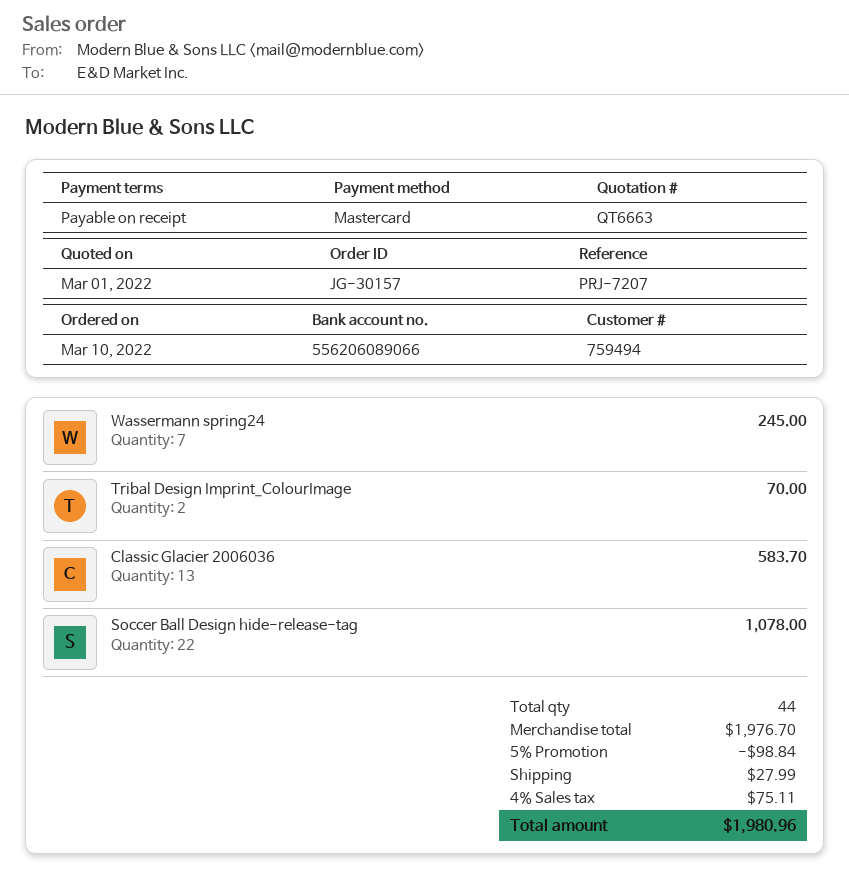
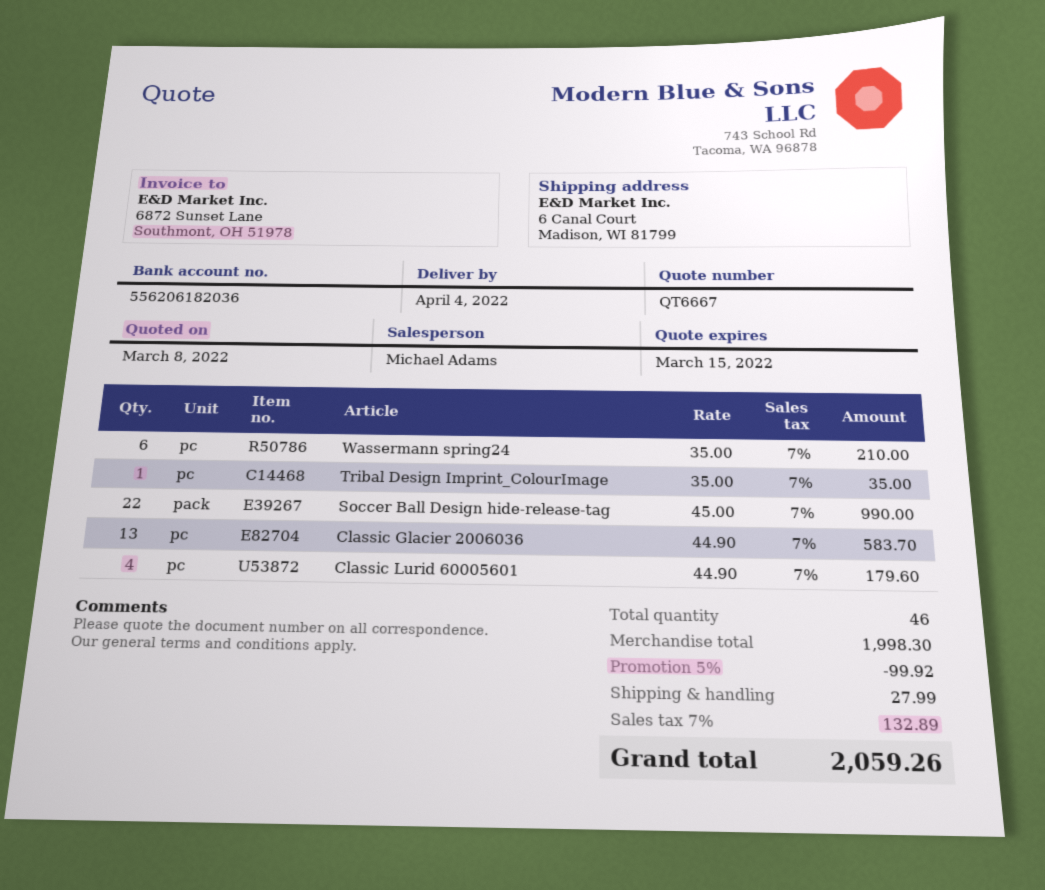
quote number: QT6663 -> QT6667
quote date: 2022-03-01 -> 2022-03-08
bank account: 556206089066 -> 556206182036
Wassermann spring24: 7 for 245.00 -> 6 for 210.00
Tribal Design Imprint_ColourImage: 2 for 70.00 -> 1 for 35.00
Soccer Ball Design hide-release-tag: 22 for 1078.00 -> 22 for 990.00
Classic Lurid 60005601: none -> 4 for 179.60
total quantity: 44 -> 46
subtotal: 1976.70 -> 1998.30
discount: 5% = 98.84 -> 5% = 99.92
tax: 4% = 75.11 -> 7% = 132.89
total: 1980.96 -> 2059.26

